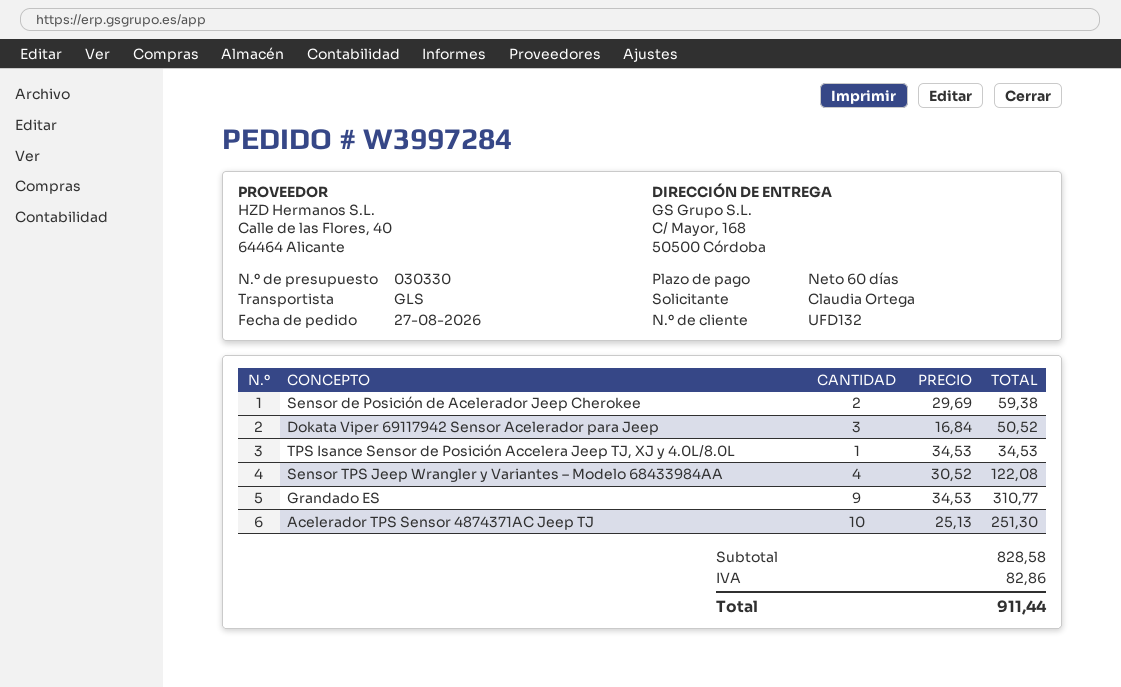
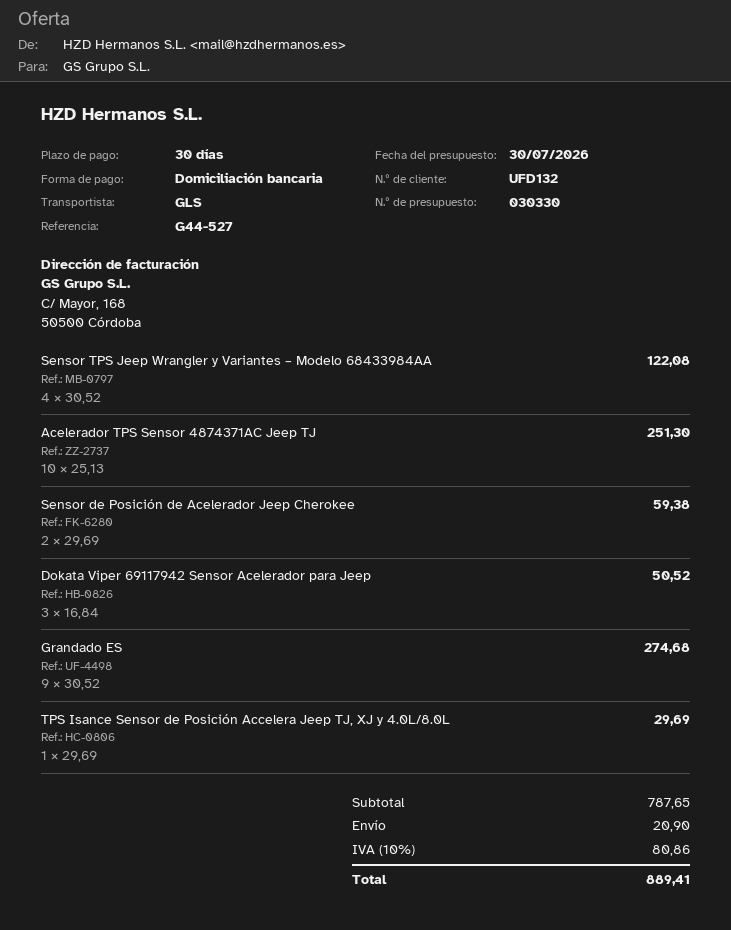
payment terms: 60 days -> 30 days
TPS Isance Sensor de Posición Accelera Jeep TJ, XJ y 4.0L/8.0L: 1 x 34.53 = 34.53 -> 1 x 29.69 = 29.69
Grandado ES: 9 x 34.53 = 310.77 -> 9 x 30.52 = 274.68
subtotal: 828.58 -> 787.65
shipping: none -> 20.90
tax: 82.86 -> 80.86
total: 911.44 -> 889.41

